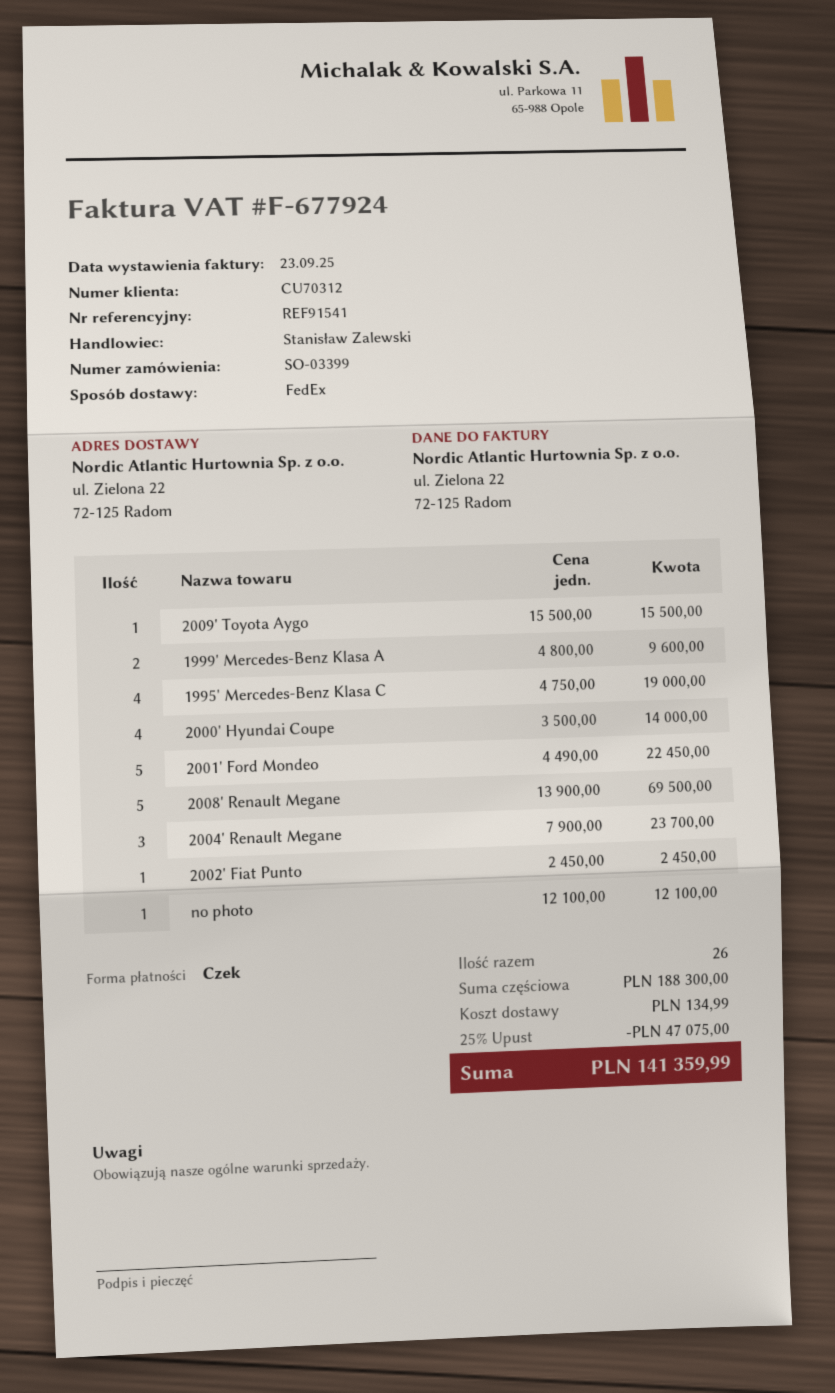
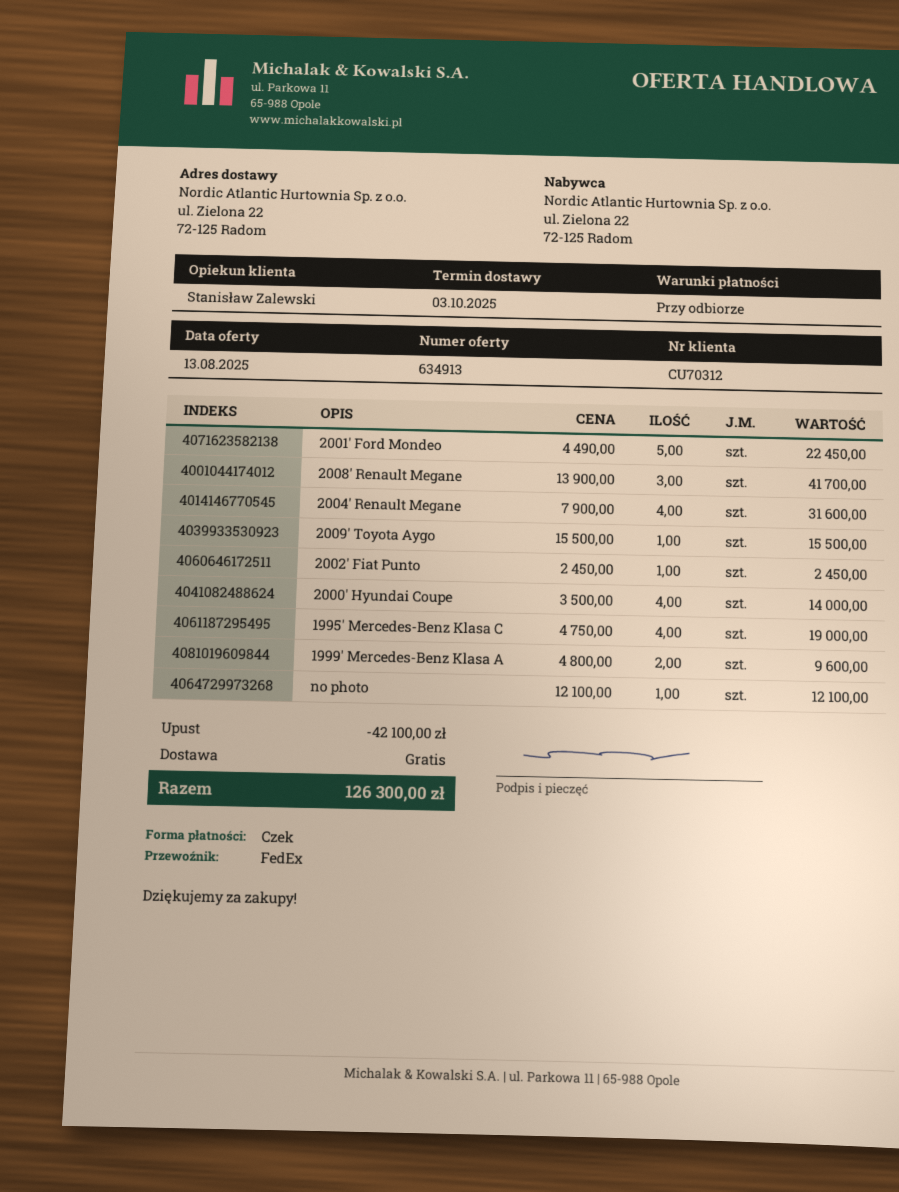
2008' Renault Megane: 5 x 13900.00 = 69500.00 -> 3 x 13900.00 = 41700.00
2004' Renault Megane: 3 x 7900.00 = 23700.00 -> 4 x 7900.00 = 31600.00
discount: 47075.00 -> 42100.00
shipping: 134.99 -> 0.00
total: 141359.99 -> 126300.00

